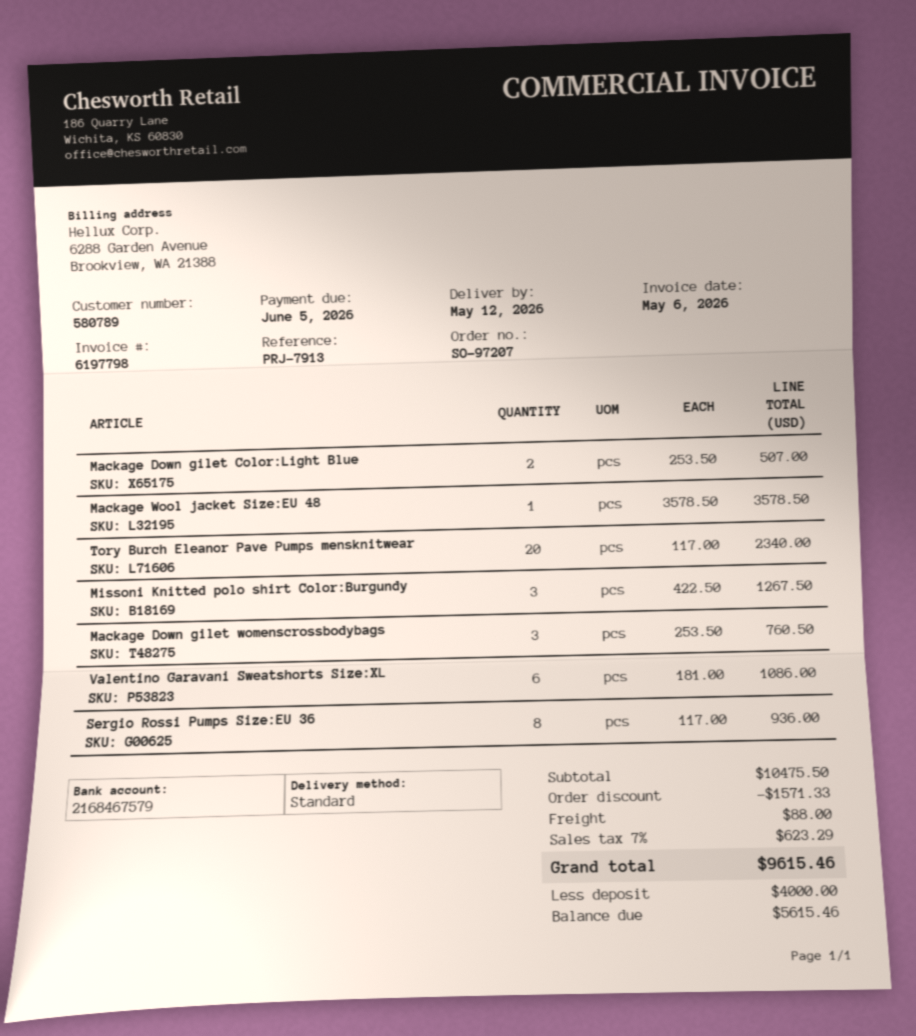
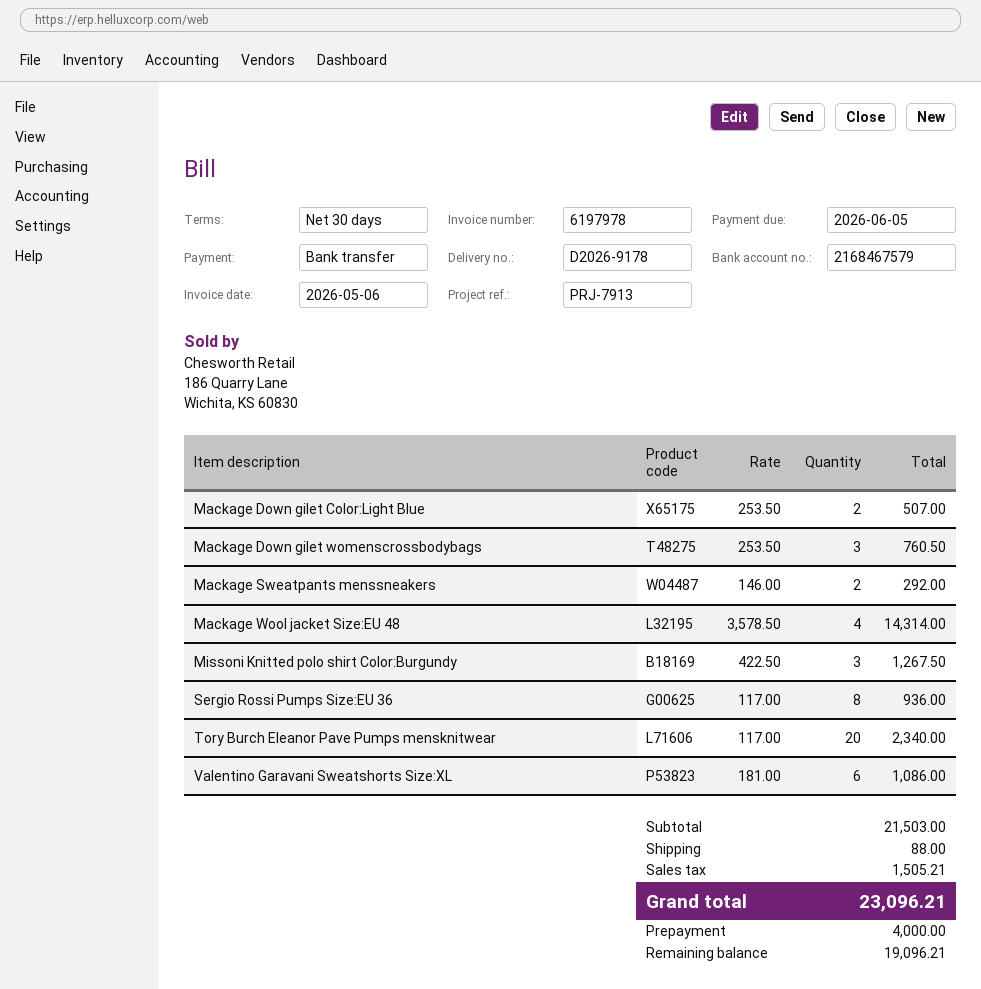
invoice number: 6197798 -> 6197978
Mackage Wool jacket Size:EU 48: 1 x 3578.50 = 3578.50 -> 4 x 3578.50 = 14314.00
Mackage Sweatpants menssneakers: none -> 2 x 146.00 = 292.00
subtotal: 10475.50 -> 21503.00
discount: 1571.33 -> none
tax: 623.29 -> 1505.21
total: 9615.46 -> 23096.21
balance: 5615.46 -> 19096.21

